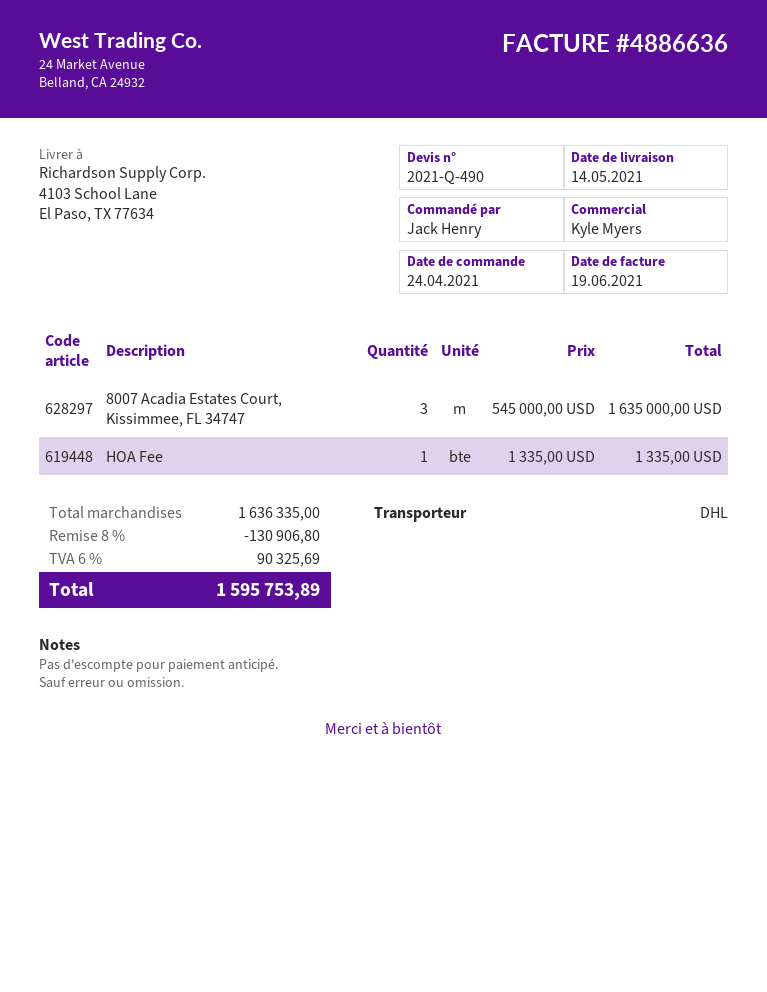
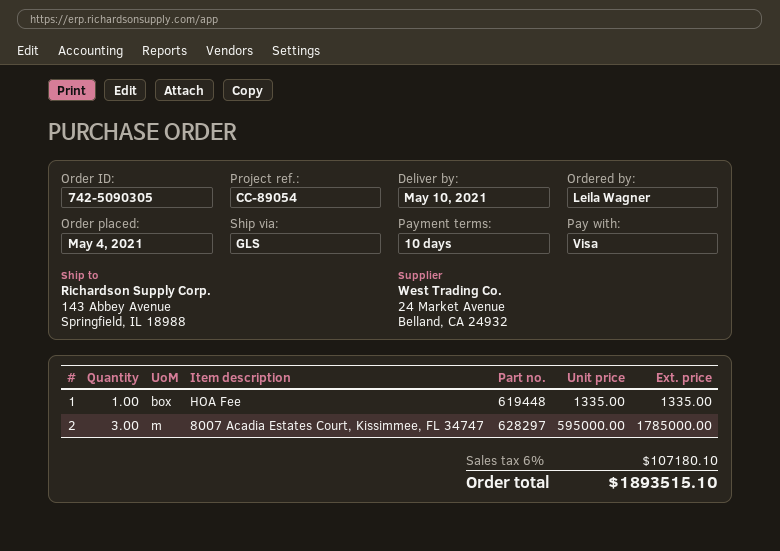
order date: 2021-04-24 -> 2021-05-04
delivery date: 2021-05-14 -> 2021-05-10
ordered by: Jack Henry -> Leila Wagner
shipping method: DHL -> GLS
ship to: 4103 School Lane, El Paso, TX 77634 -> 143 Abbey Avenue, Springfield, IL 18988
8007 Acadia Estates Court, Kissimmee, FL 34747: 3 x 545000.00 = 1635000.00 -> 3 x 595000.00 = 1785000.00
discount: 8% = 130906.80 -> none
tax: 6% = 90325.69 -> 6% = 107180.10
total: 1595753.89 -> 1893515.10

